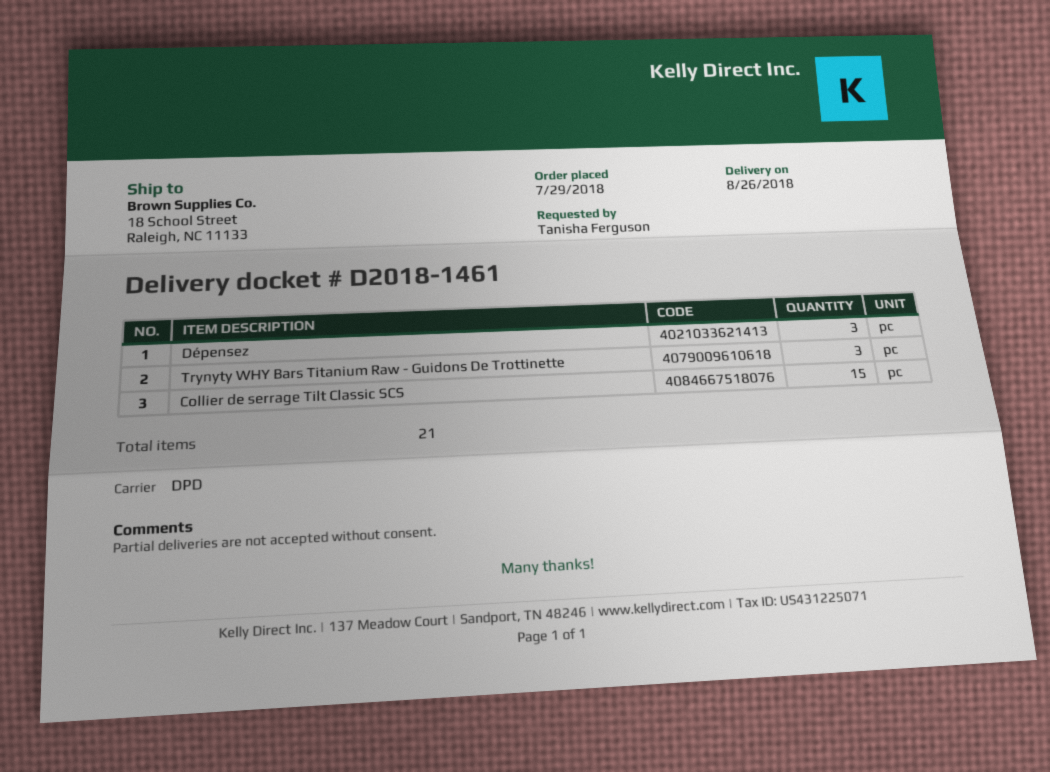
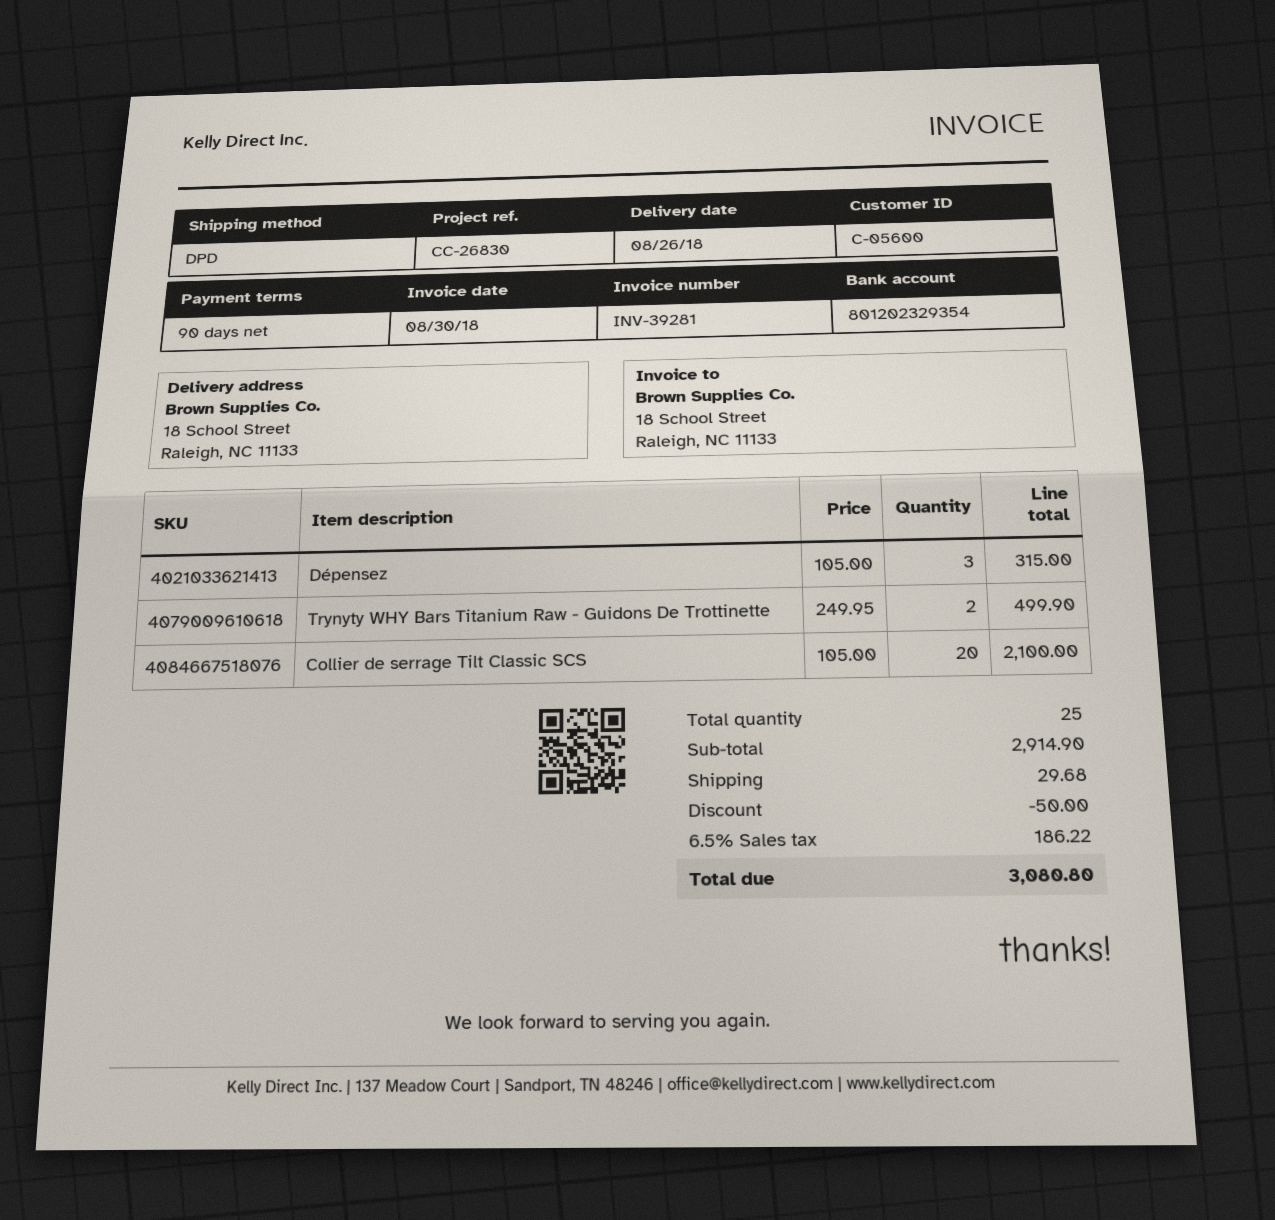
Trynyty WHY Bars Titanium Raw - Guidons De Trottinette: 3 -> 2
Collier de serrage Tilt Classic SCS: 15 -> 20
total quantity: 21 -> 25

